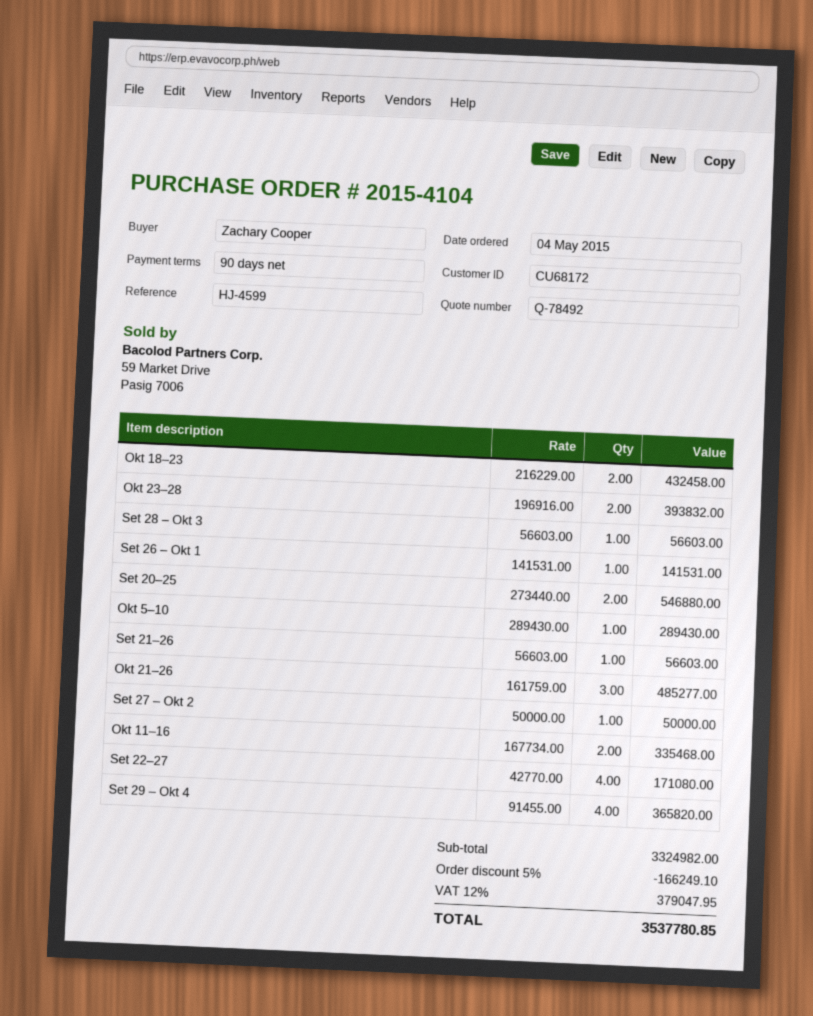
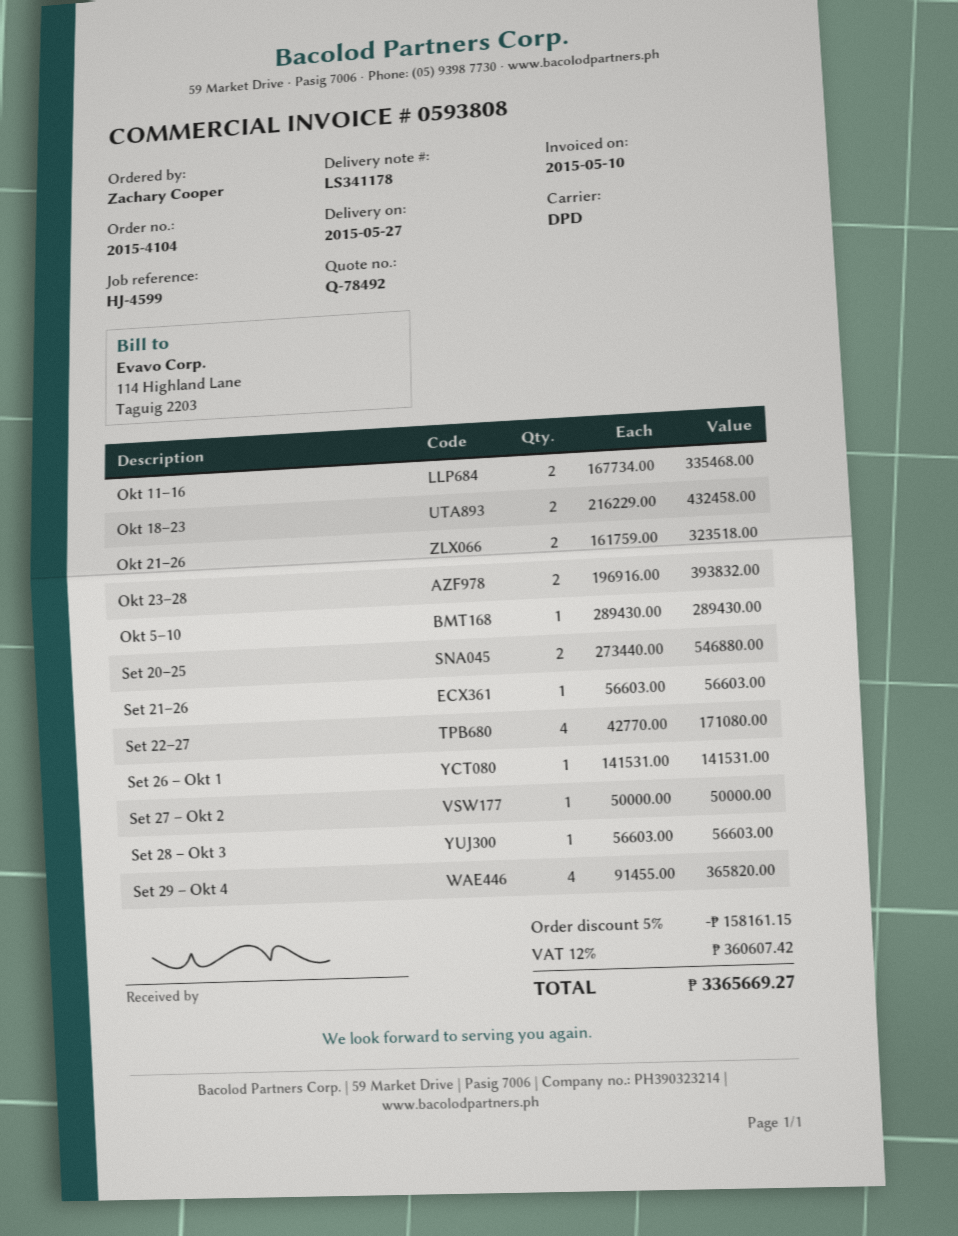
Okt 21–26: 3 x 161759.00 = 485277.00 -> 2 x 161759.00 = 323518.00
discount: 5% = 166249.10 -> 5% = 158161.15
tax: 12% = 379047.95 -> 12% = 360607.42
total: 3537780.85 -> 3365669.27

